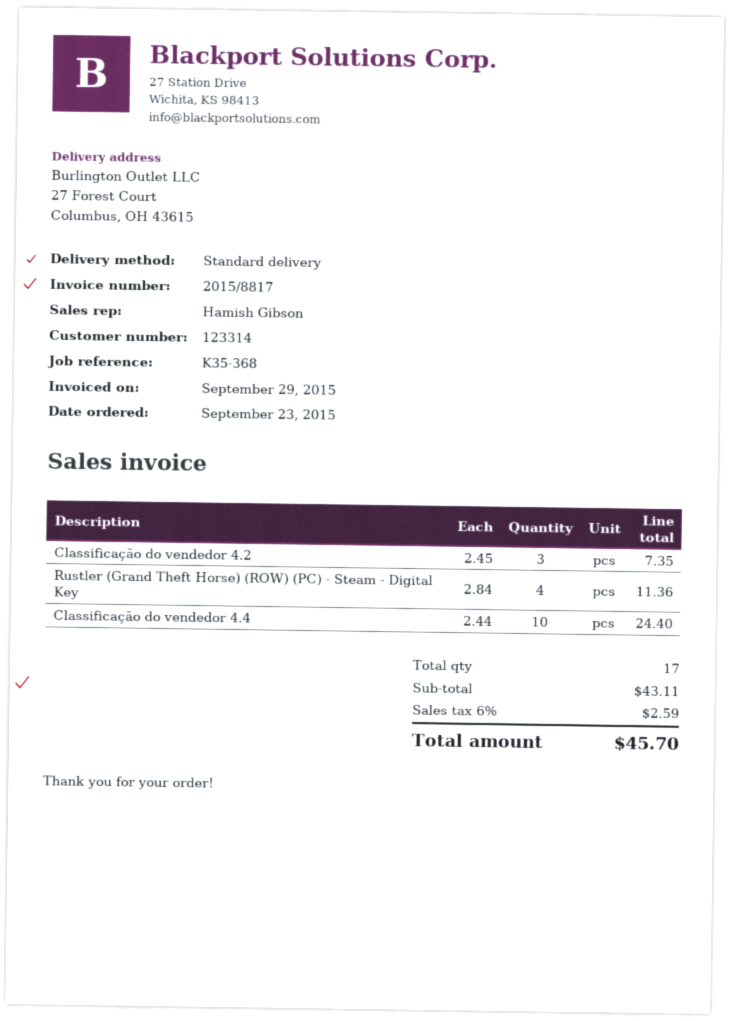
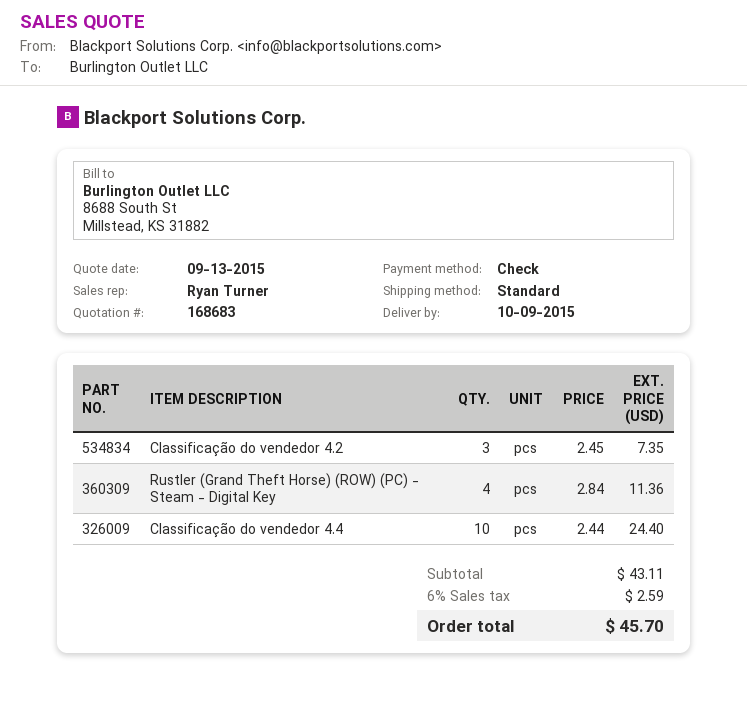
sales rep: Hamish Gibson -> Ryan Turner

